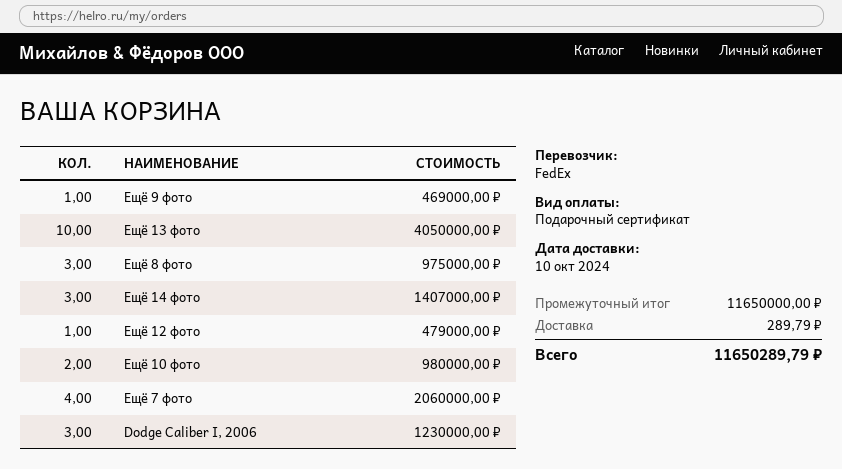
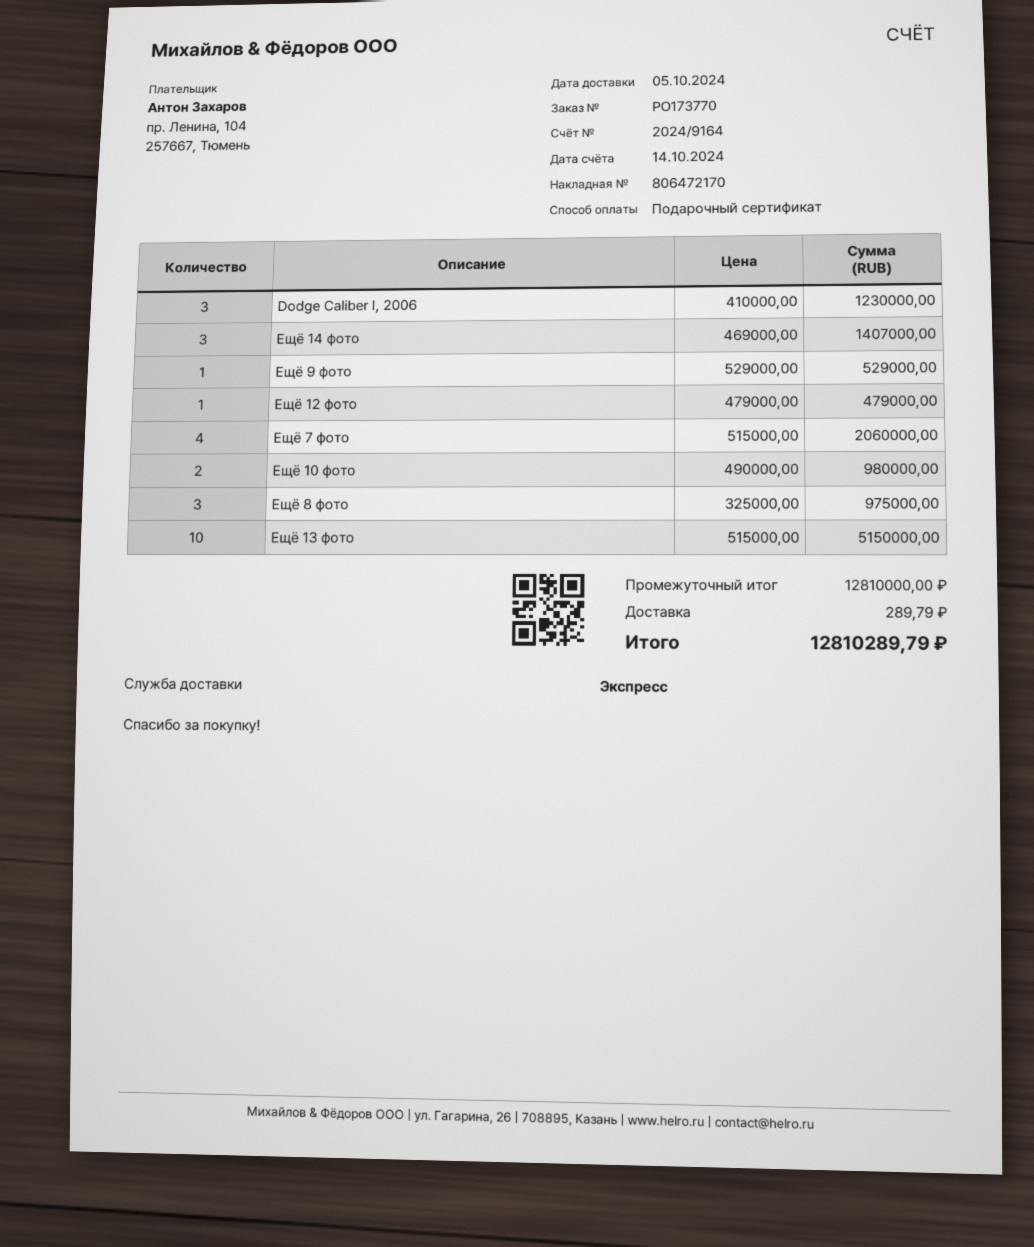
delivery date: 2024-10-10 -> 2024-10-05
shipping method: FedEx -> express
Ещё 9 фото: 1 for 469000.00 -> 1 for 529000.00
Ещё 13 фото: 10 for 4050000.00 -> 10 for 5150000.00
subtotal: 11650000.00 -> 12810000.00
total: 11650289.79 -> 12810289.79

